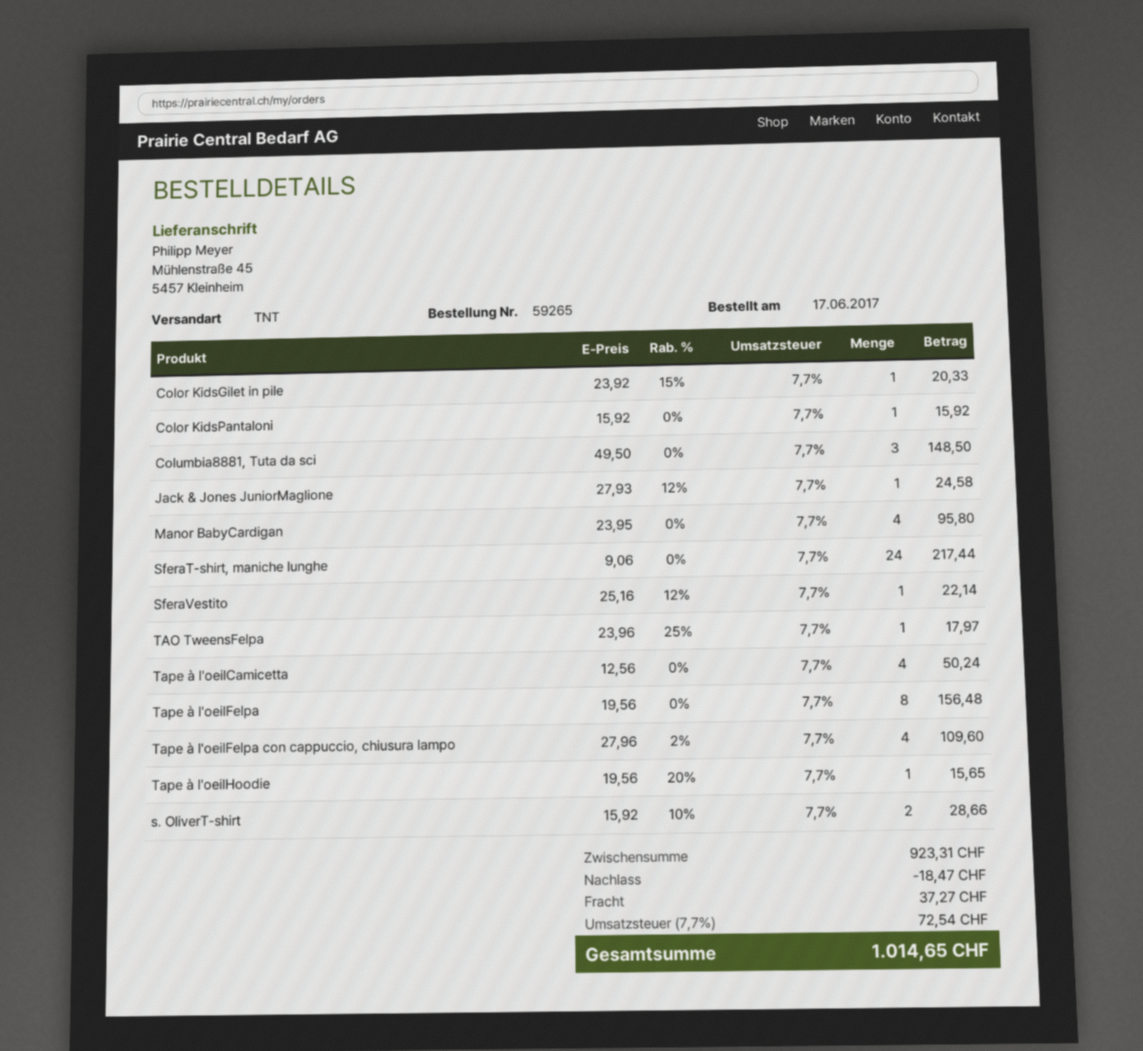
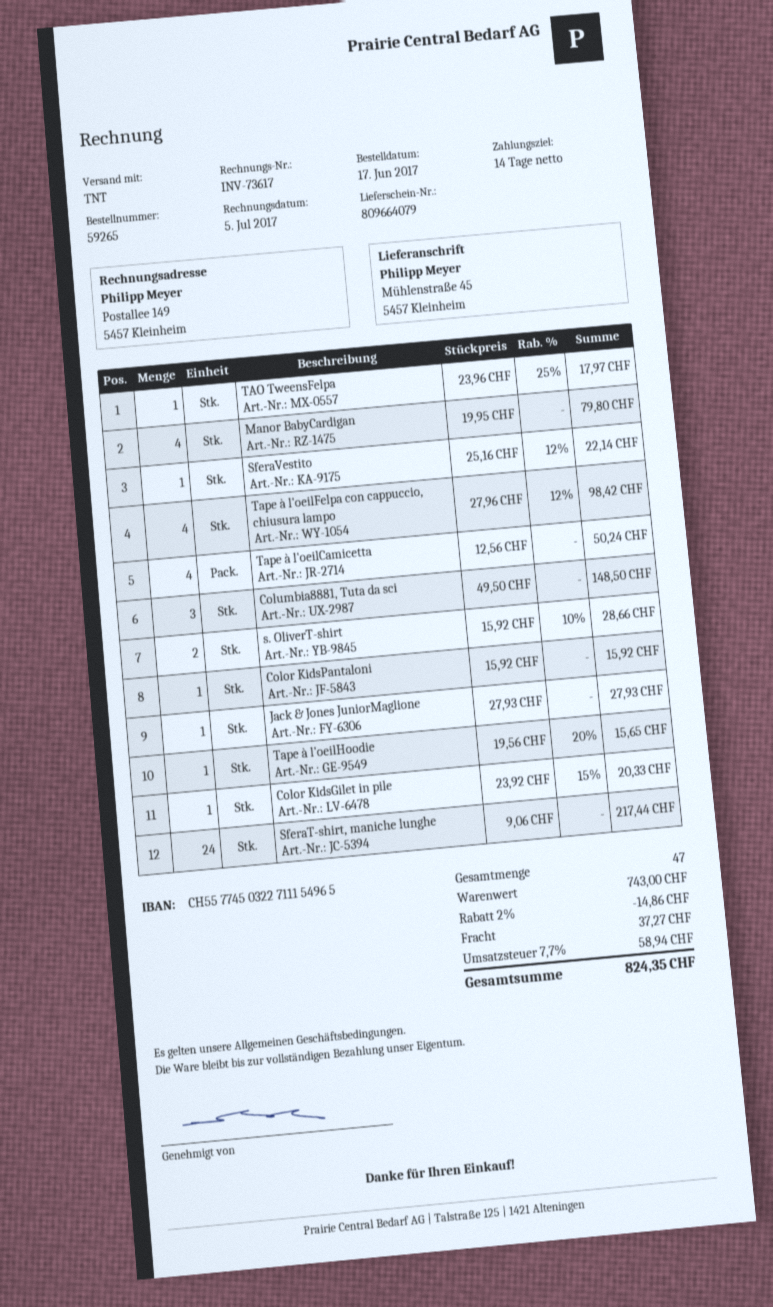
Jack & Jones JuniorMaglione: 1 x 27.93 - 12% = 24.58 -> 1 x 27.93 = 27.93
Manor BabyCardigan: 4 x 23.95 = 95.80 -> 4 x 19.95 = 79.80
Tape à l'oeilFelpa: 8 x 19.56 = 156.48 -> none
Tape à l'oeilFelpa con cappuccio, chiusura lampo: 4 x 27.96 - 2% = 109.60 -> 4 x 27.96 - 12% = 98.42
subtotal: 923.31 -> 743.00
discount: 18.47 -> 14.86
tax: 7.7% = 72.54 -> 7.7% = 58.94
total: 1014.65 -> 824.35

